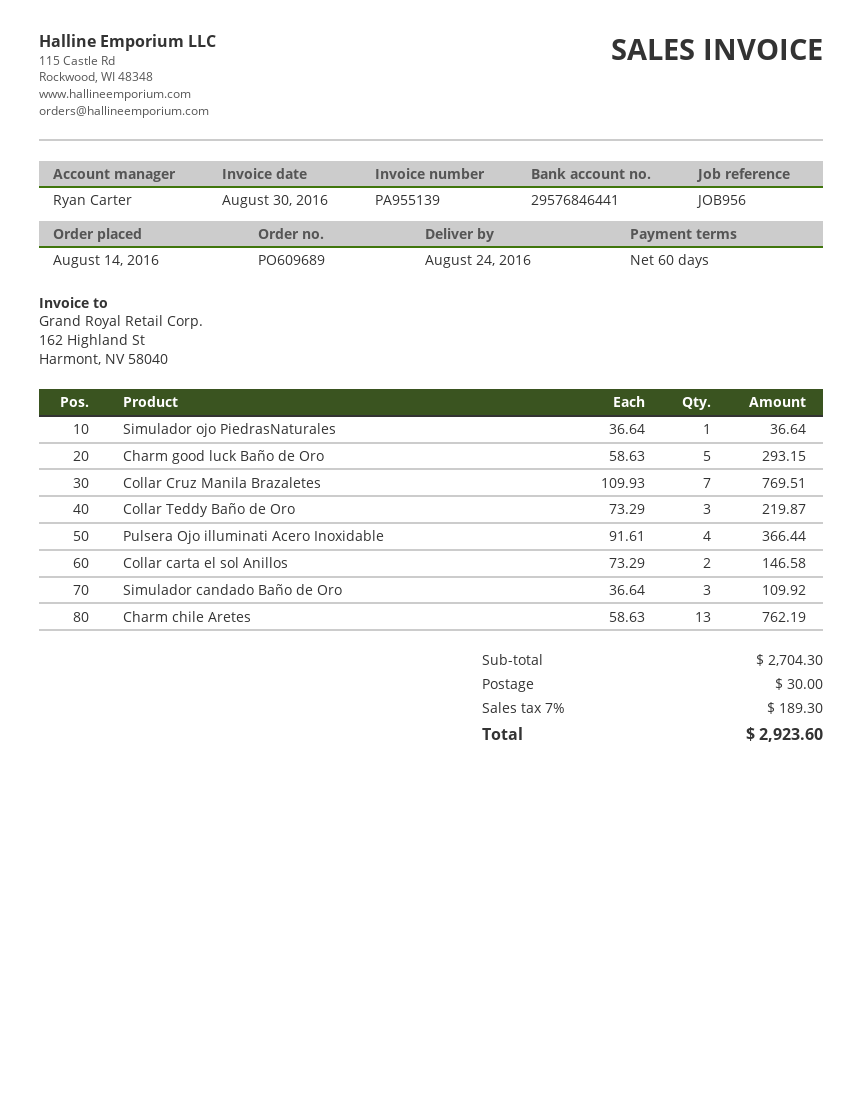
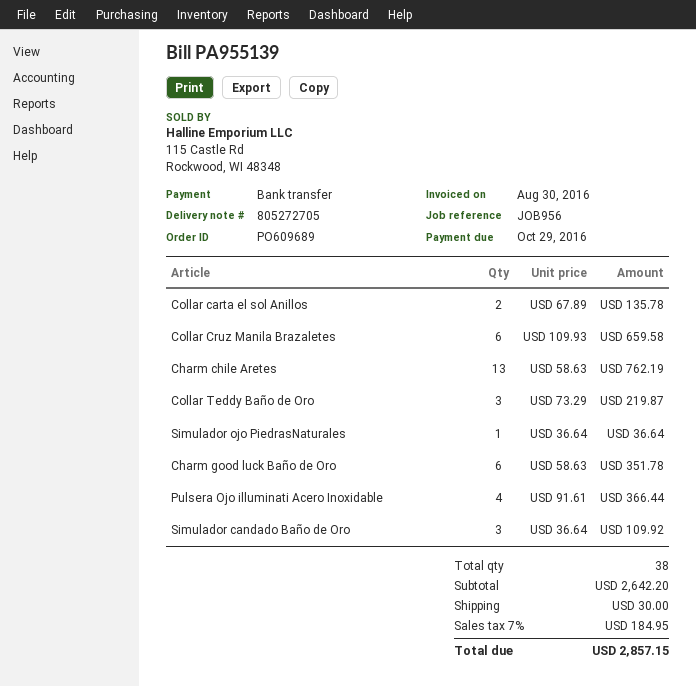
Charm good luck Baño de Oro: 5 x 58.63 = 293.15 -> 6 x 58.63 = 351.78
Collar Cruz Manila Brazaletes: 7 x 109.93 = 769.51 -> 6 x 109.93 = 659.58
Collar carta el sol Anillos: 2 x 73.29 = 146.58 -> 2 x 67.89 = 135.78
subtotal: 2704.30 -> 2642.20
tax: 7% = 189.30 -> 7% = 184.95
total: 2923.60 -> 2857.15

